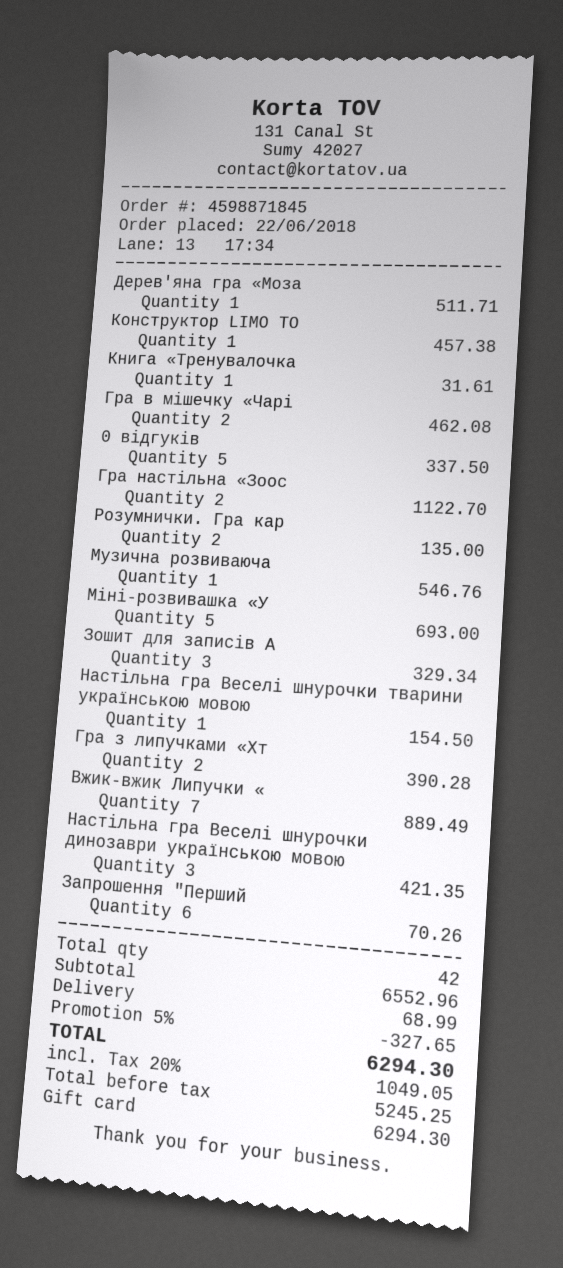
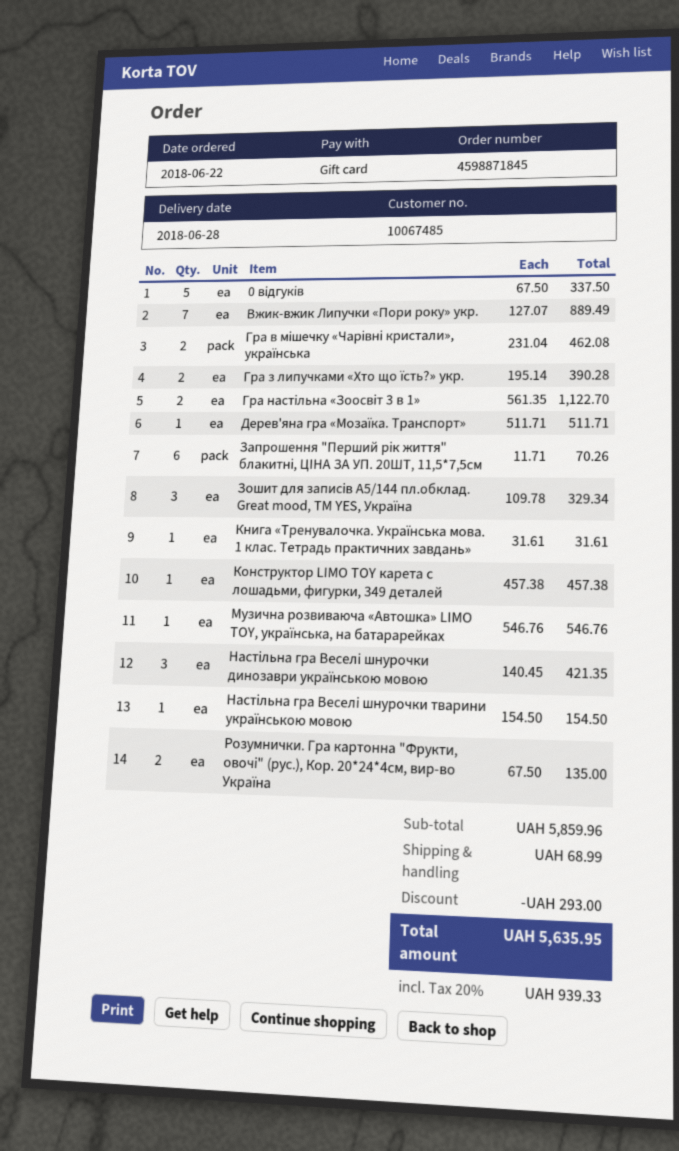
Міні-розвивашка «У: 5 for 693.00 -> none
subtotal: 6552.96 -> 5859.96
discount: 327.65 -> 293.00
tax: 20% = 1049.05 -> 20% = 939.33
total: 6294.30 -> 5635.95

